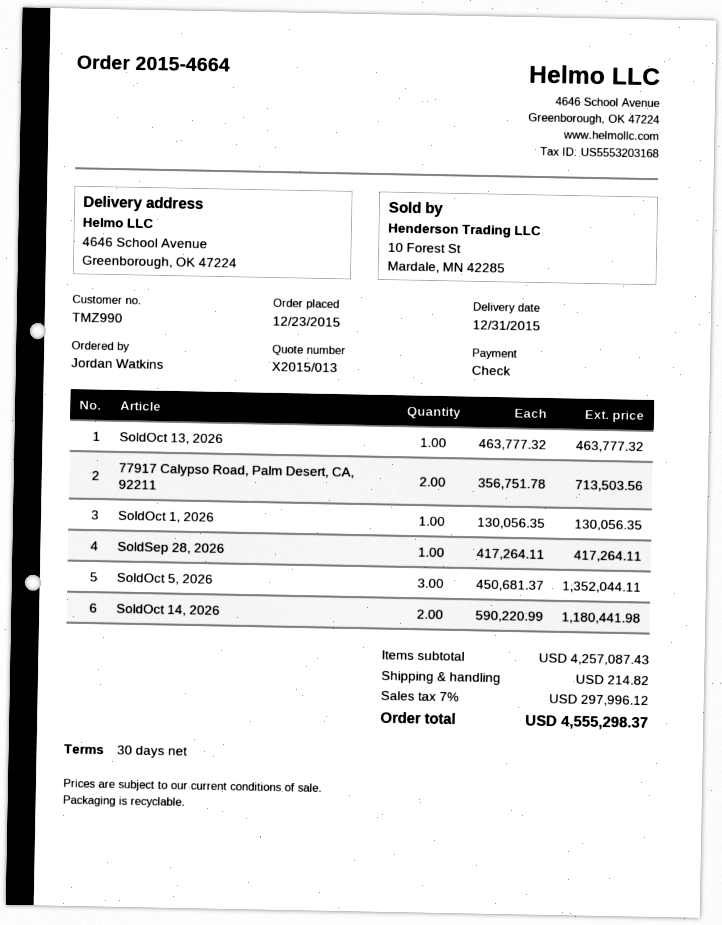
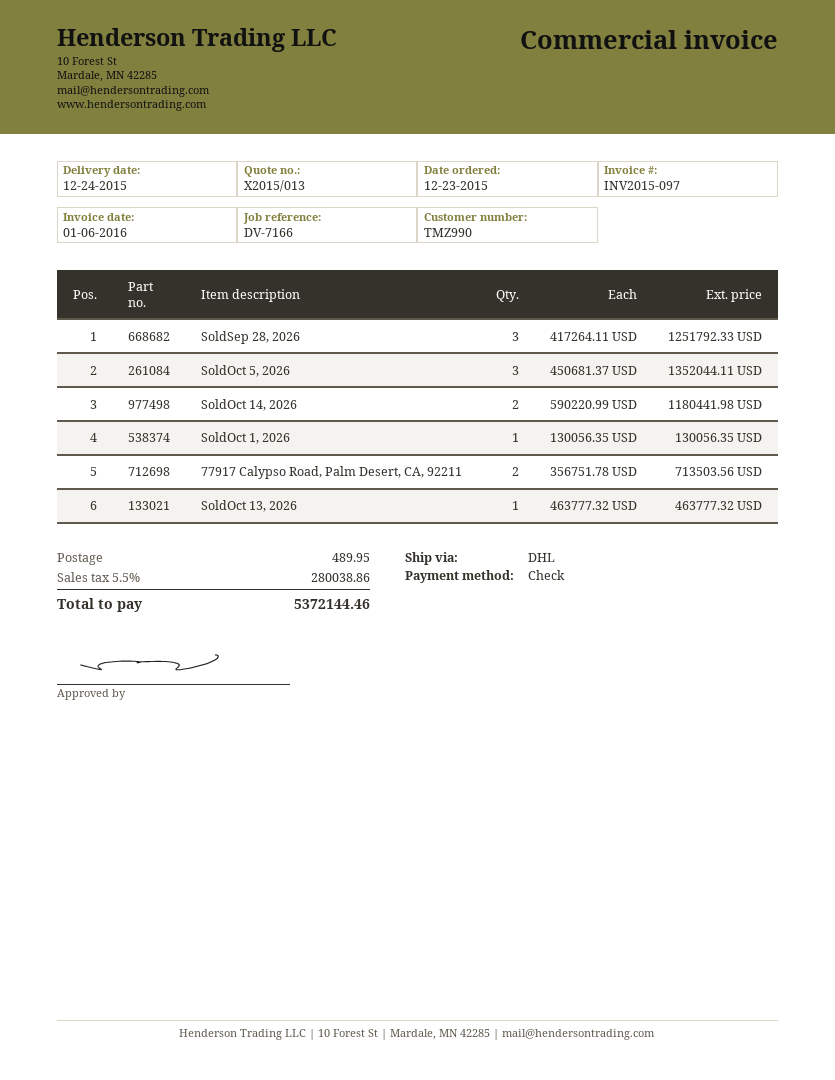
delivery date: 2015-12-31 -> 2015-12-24
SoldSep 28, 2026: 1 x 417264.11 = 417264.11 -> 3 x 417264.11 = 1251792.33
shipping: 214.82 -> 489.95
tax: 7% = 297996.12 -> 5.5% = 280038.86
total: 4555298.37 -> 5372144.46

